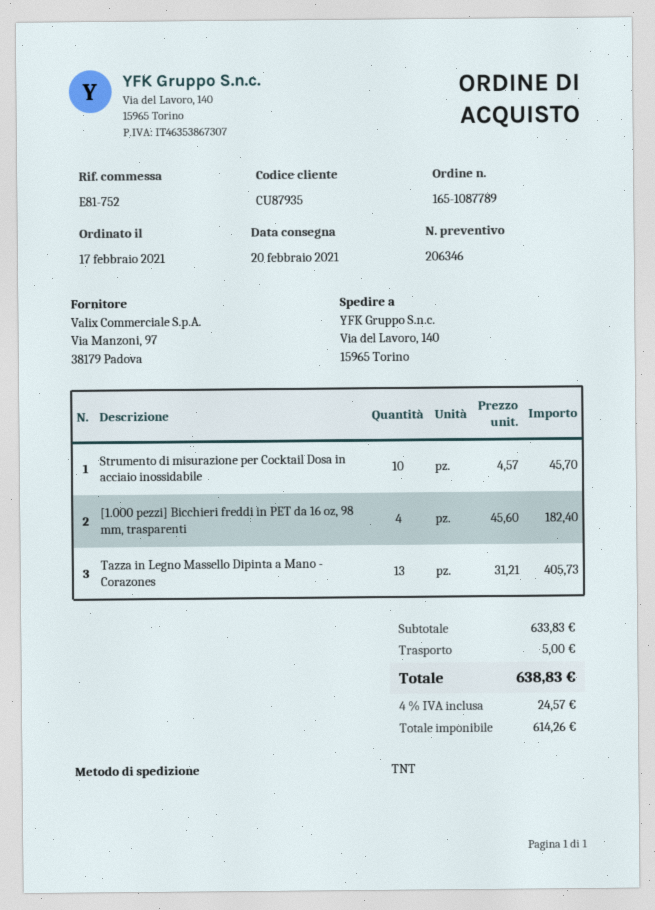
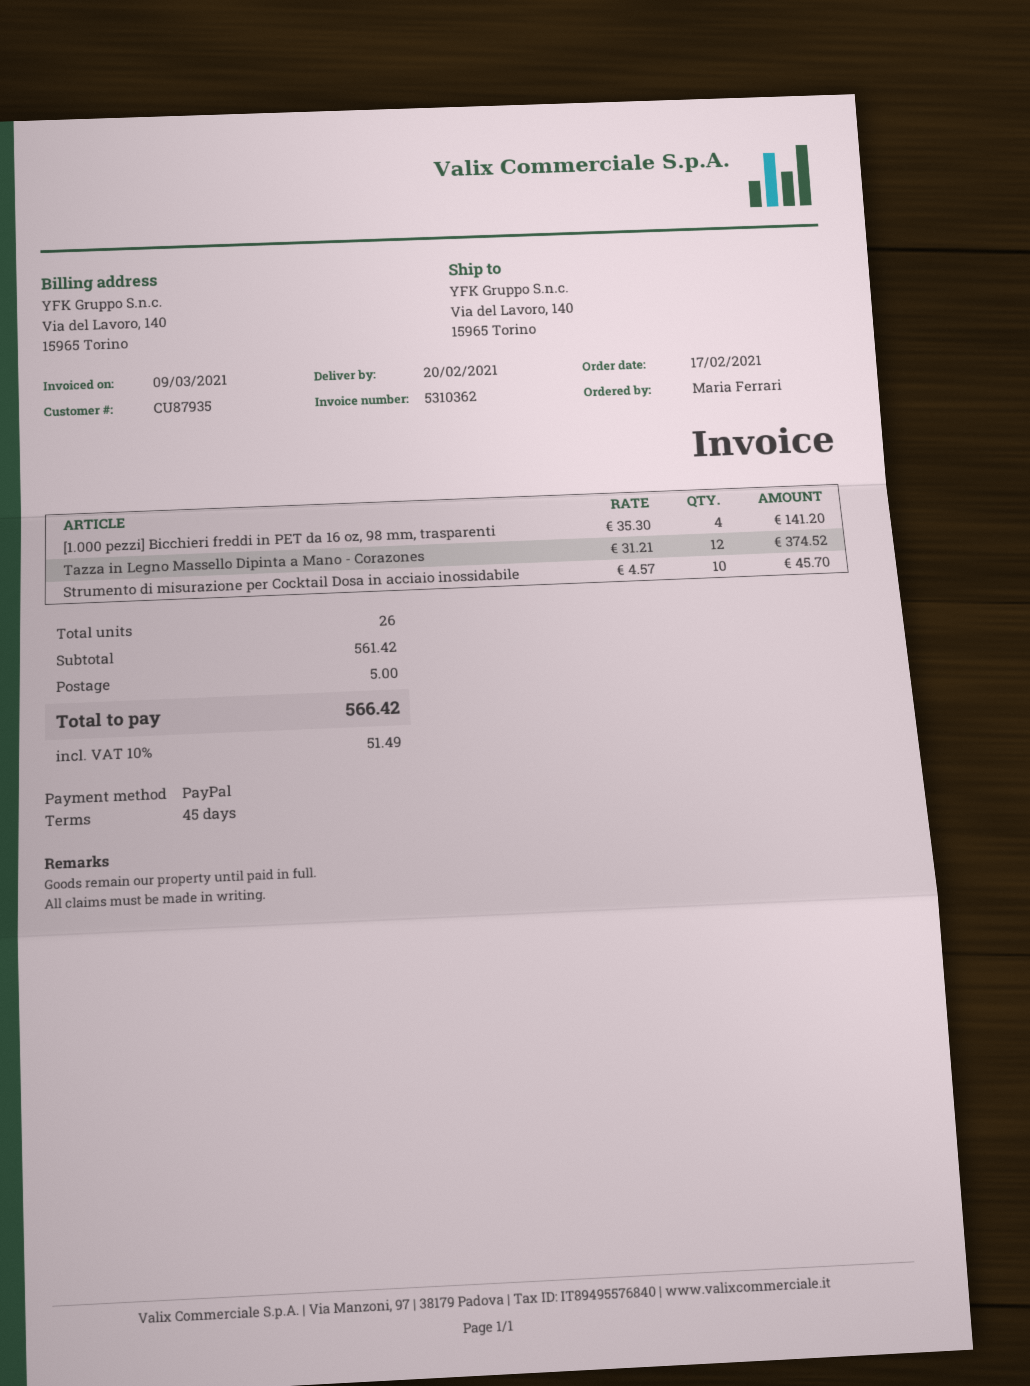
[1.000 pezzi] Bicchieri freddi in PET da 16 oz, 98 mm, trasparenti: 4 x 45.60 = 182.40 -> 4 x 35.30 = 141.20
Tazza in Legno Massello Dipinta a Mano - Corazones: 13 x 31.21 = 405.73 -> 12 x 31.21 = 374.52
subtotal: 633.83 -> 561.42
tax: 4% = 24.57 -> 10% = 51.49
total: 638.83 -> 566.42

